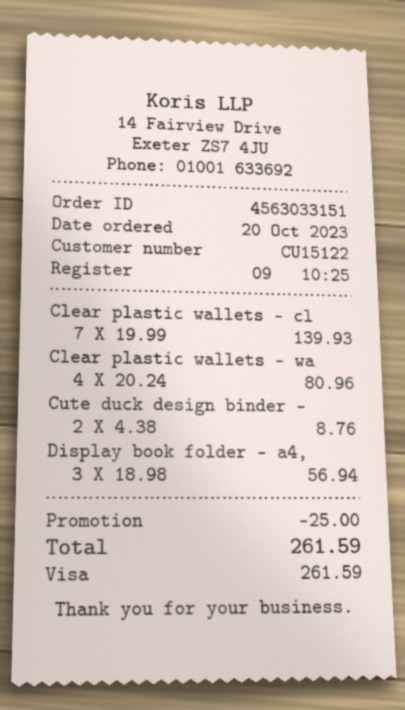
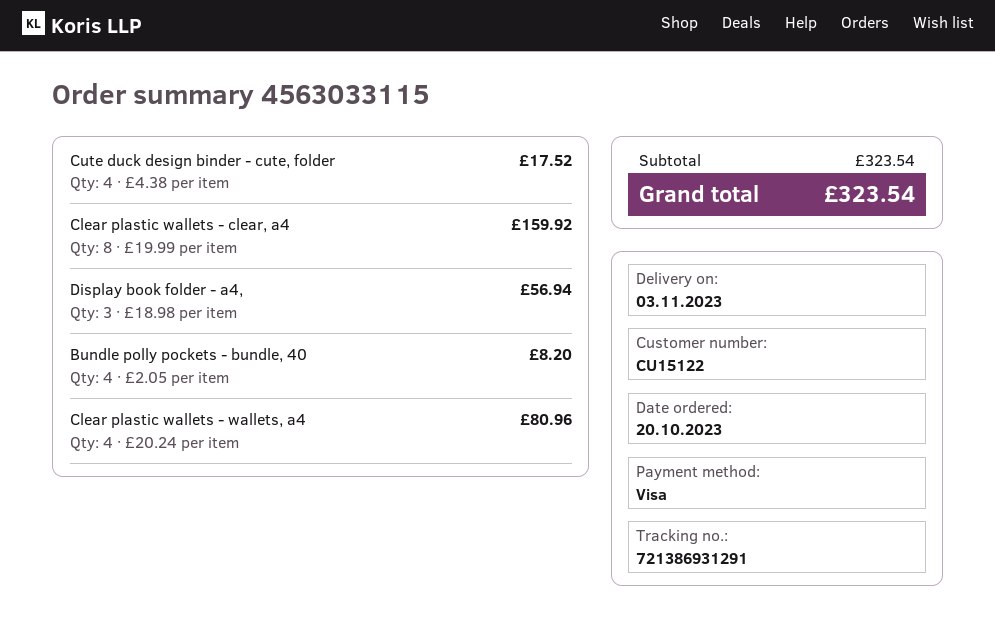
order number: 4563033151 -> 4563033115
Clear plastic wallets - cl: 7 x 19.99 = 139.93 -> 8 x 19.99 = 159.92
Cute duck design binder -: 2 x 4.38 = 8.76 -> 4 x 4.38 = 17.52
Bundle polly pockets - bundle, 40: none -> 4 x 2.05 = 8.20
discount: 25.00 -> none
total: 261.59 -> 323.54

